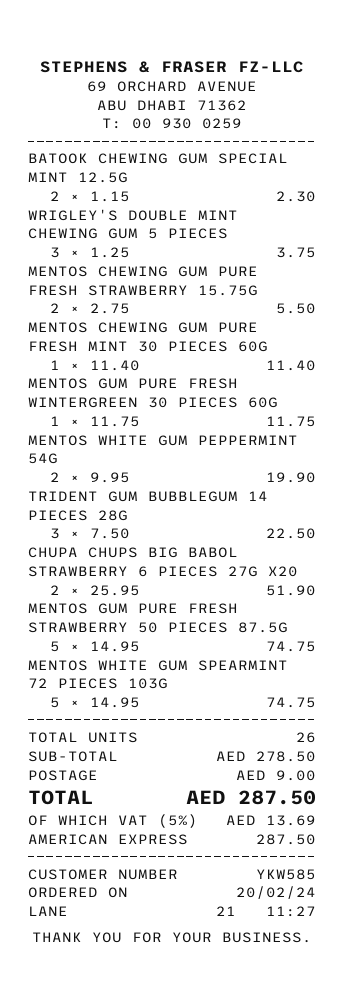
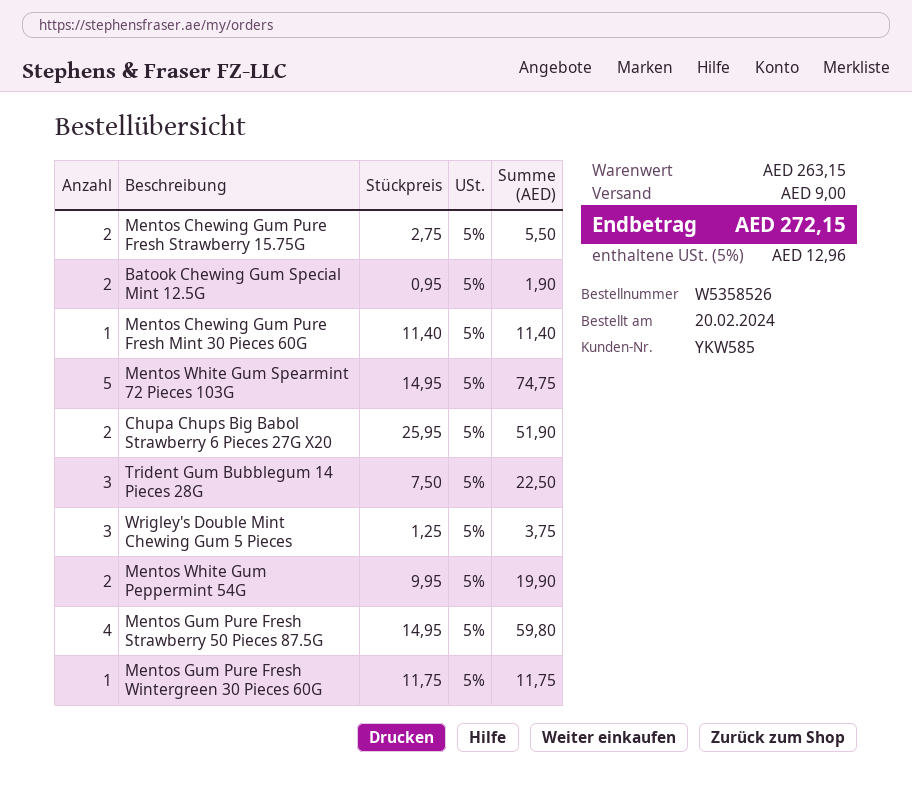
BATOOK CHEWING GUM SPECIAL MINT 12.5G: 2 x 1.15 = 2.30 -> 2 x 0.95 = 1.90
MENTOS GUM PURE FRESH STRAWBERRY 50 PIECES 87.5G: 5 x 14.95 = 74.75 -> 4 x 14.95 = 59.80
subtotal: 278.50 -> 263.15
tax: 5% = 13.69 -> 5% = 12.96
total: 287.50 -> 272.15

